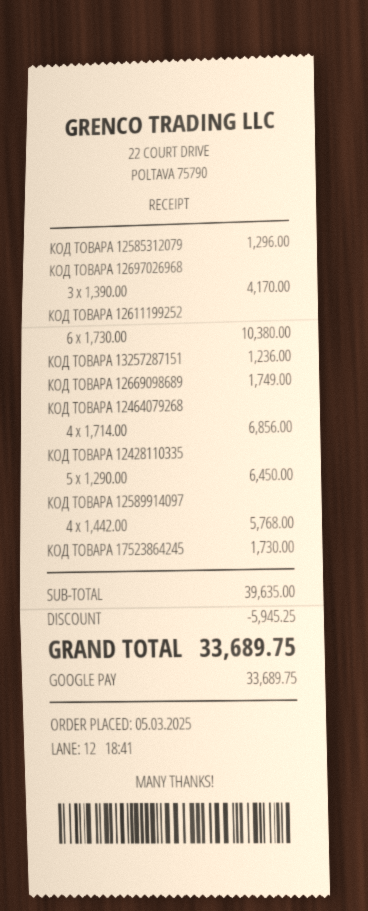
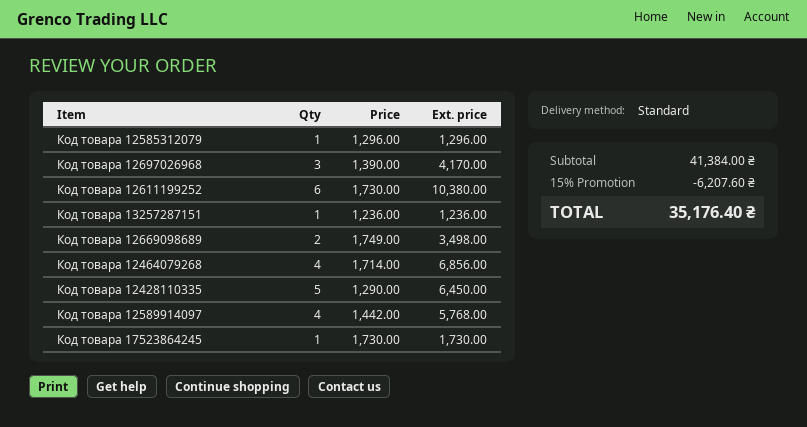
КОД ТОВАРА 12669098689: 1 x 1749.00 = 1749.00 -> 2 x 1749.00 = 3498.00
subtotal: 39635.00 -> 41384.00
discount: 5945.25 -> 6207.60
total: 33689.75 -> 35176.40

